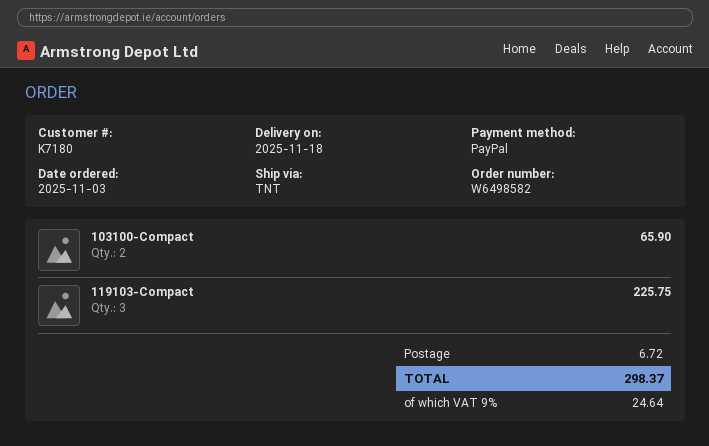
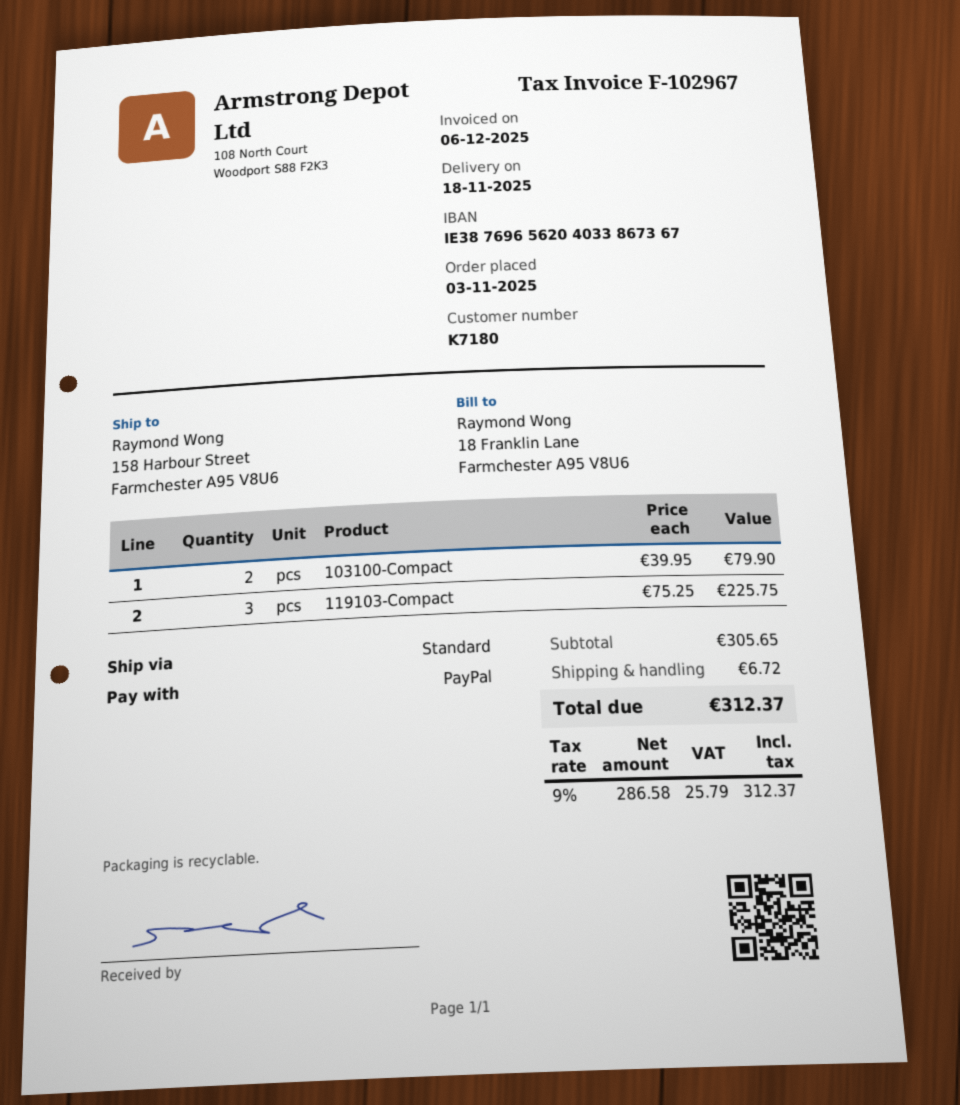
shipping method: TNT -> standard
103100-Compact: 2 for 65.90 -> 2 for 79.90
tax: 9% = 24.64 -> 9% = 25.79
total: 298.37 -> 312.37

